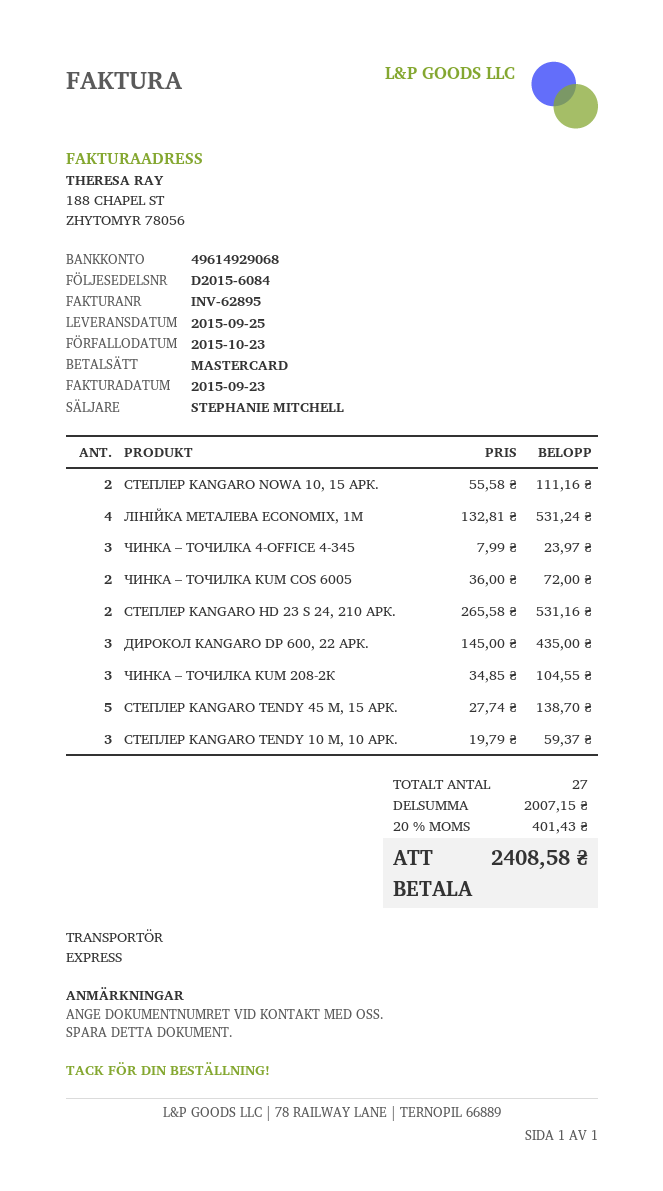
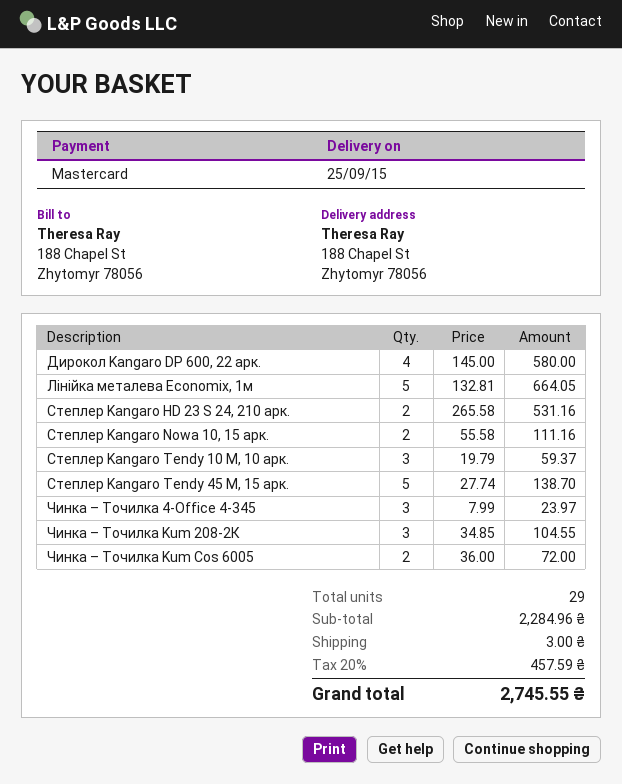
ЛІНІЙКА МЕТАЛЕВА ECONOMIX, 1М: 4 x 132.81 = 531.24 -> 5 x 132.81 = 664.05
ДИРОКОЛ KANGARO DP 600, 22 АРК.: 3 x 145.00 = 435.00 -> 4 x 145.00 = 580.00
total quantity: 27 -> 29
subtotal: 2007.15 -> 2284.96
shipping: none -> 3.00
tax: 20% = 401.43 -> 20% = 457.59
total: 2408.58 -> 2745.55

